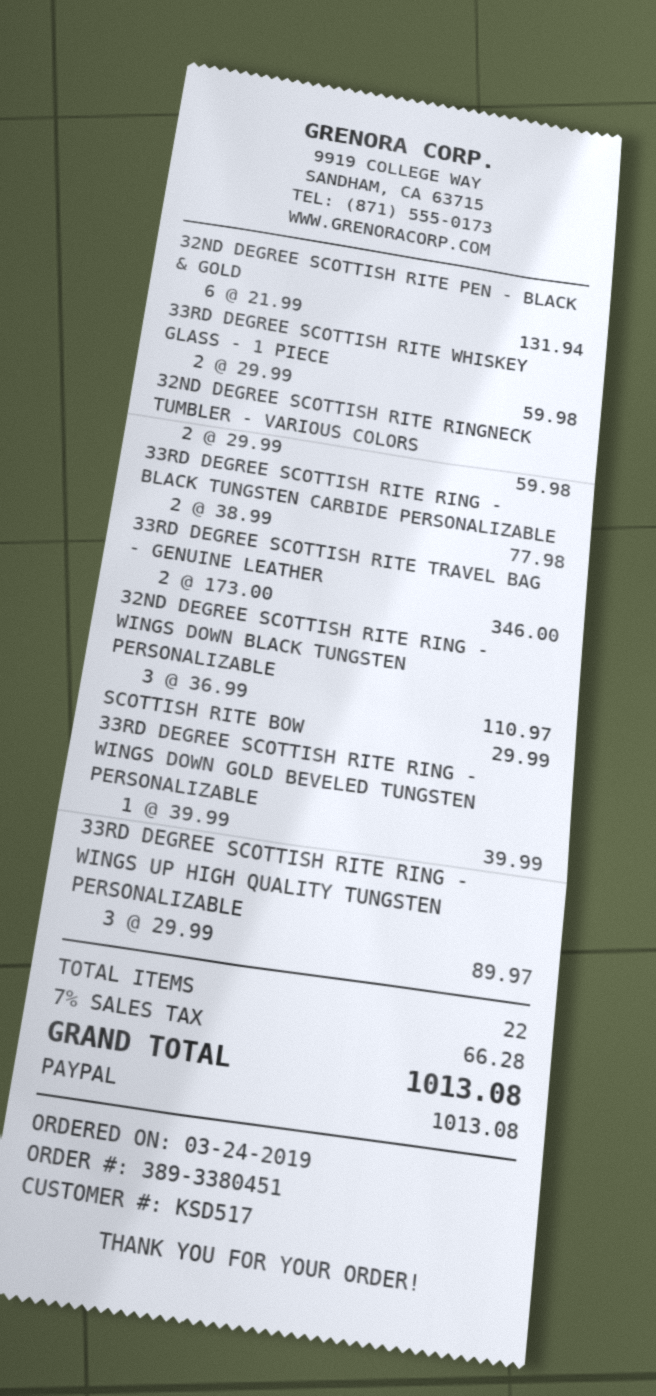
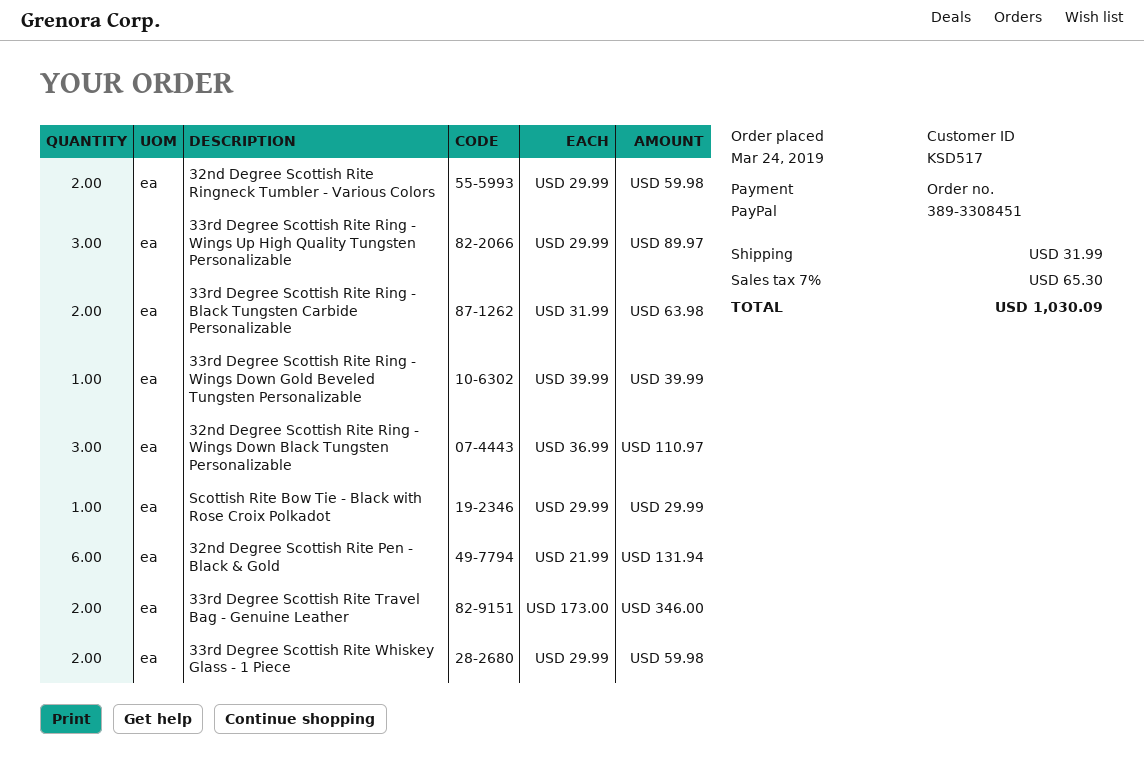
order number: 389-3380451 -> 389-3308451
33RD DEGREE SCOTTISH RITE RING - BLACK TUNGSTEN CARBIDE PERSONALIZABLE: 2 x 38.99 = 77.98 -> 2 x 31.99 = 63.98
shipping: none -> 31.99
tax: 7% = 66.28 -> 7% = 65.30
total: 1013.08 -> 1030.09

